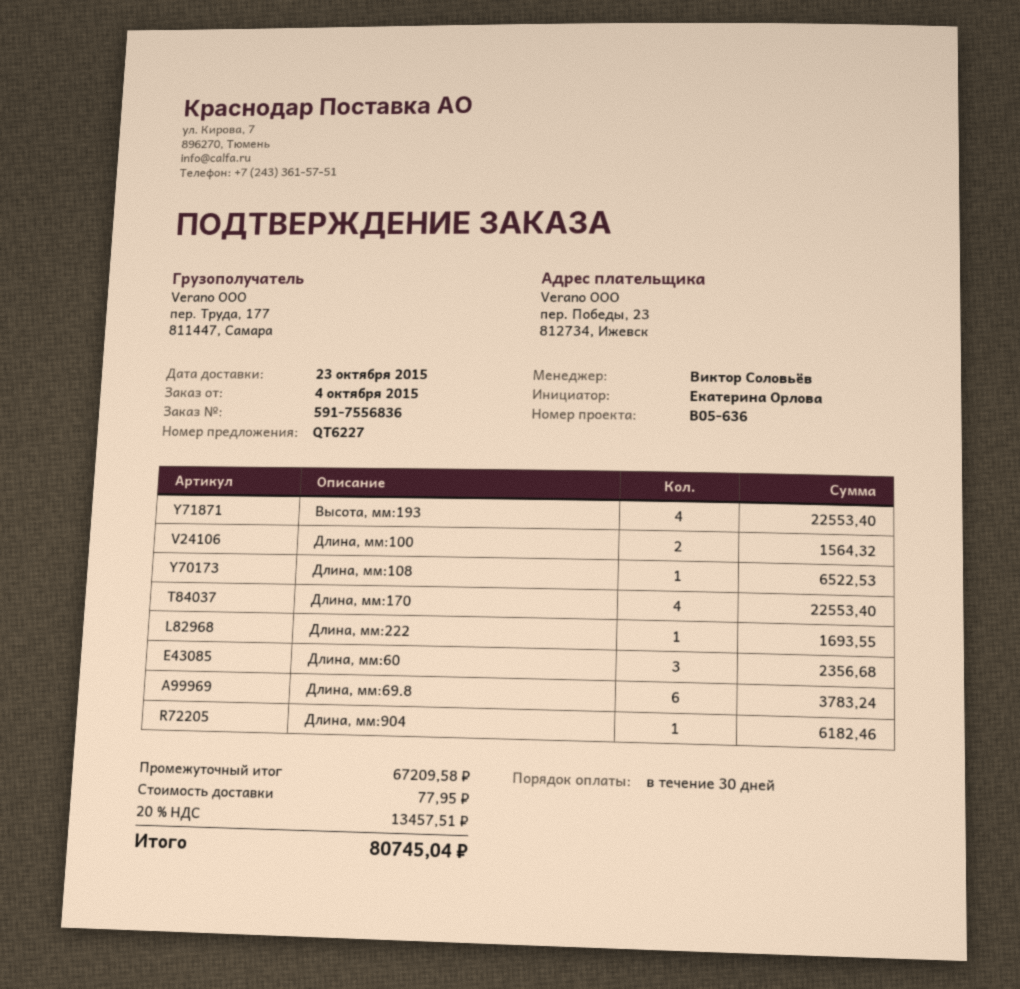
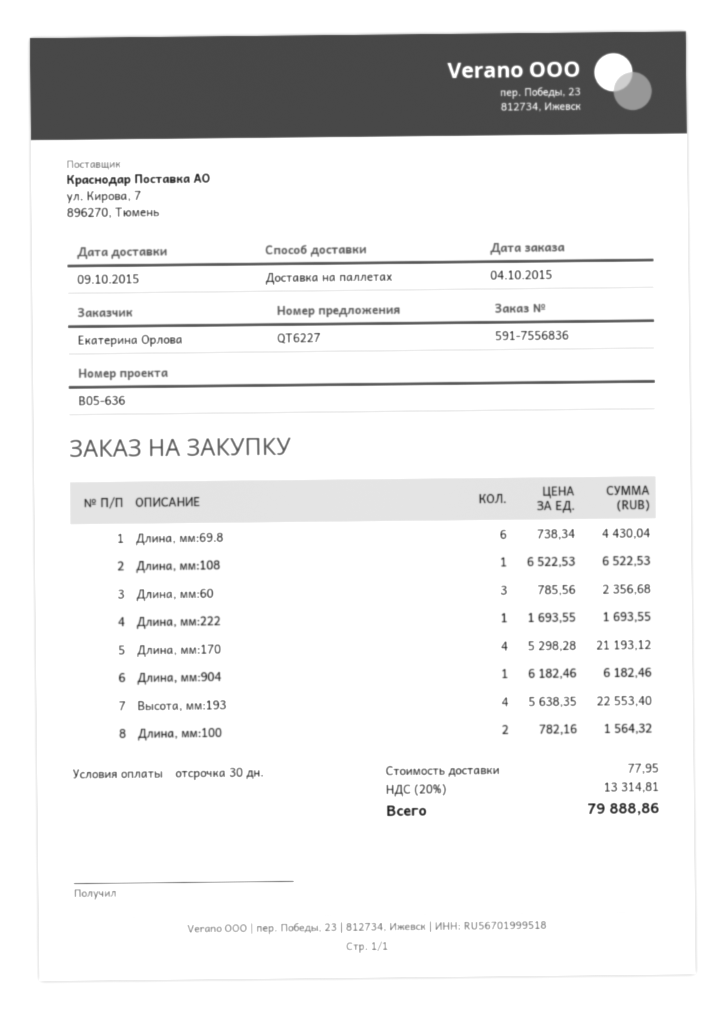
delivery date: 2015-10-23 -> 2015-10-09
Длина, мм:170: 4 for 22553.40 -> 4 for 21193.12
Длина, мм:69.8: 6 for 3783.24 -> 6 for 4430.04
tax: 20% = 13457.51 -> 20% = 13314.81
total: 80745.04 -> 79888.86

